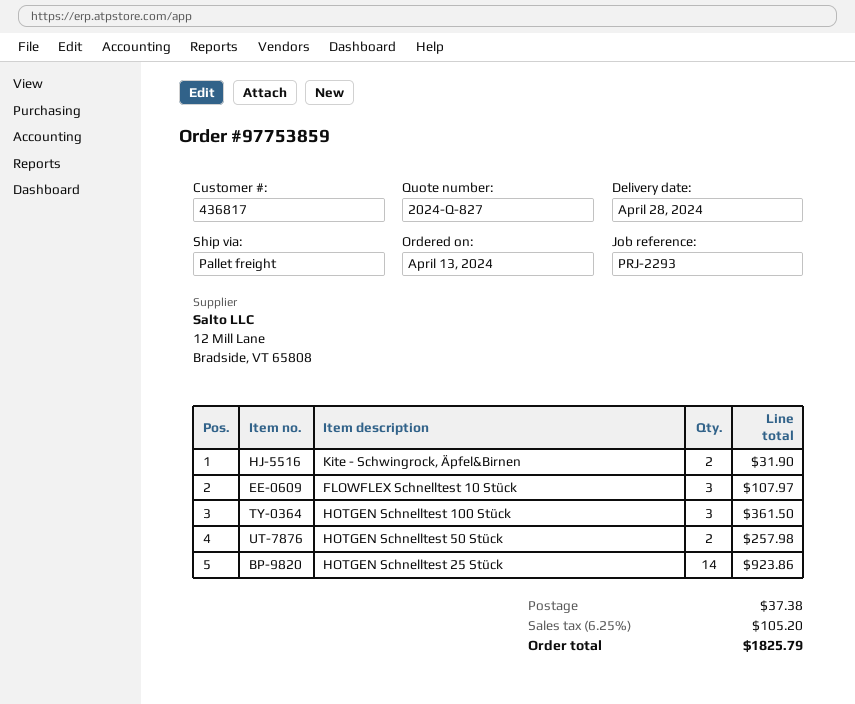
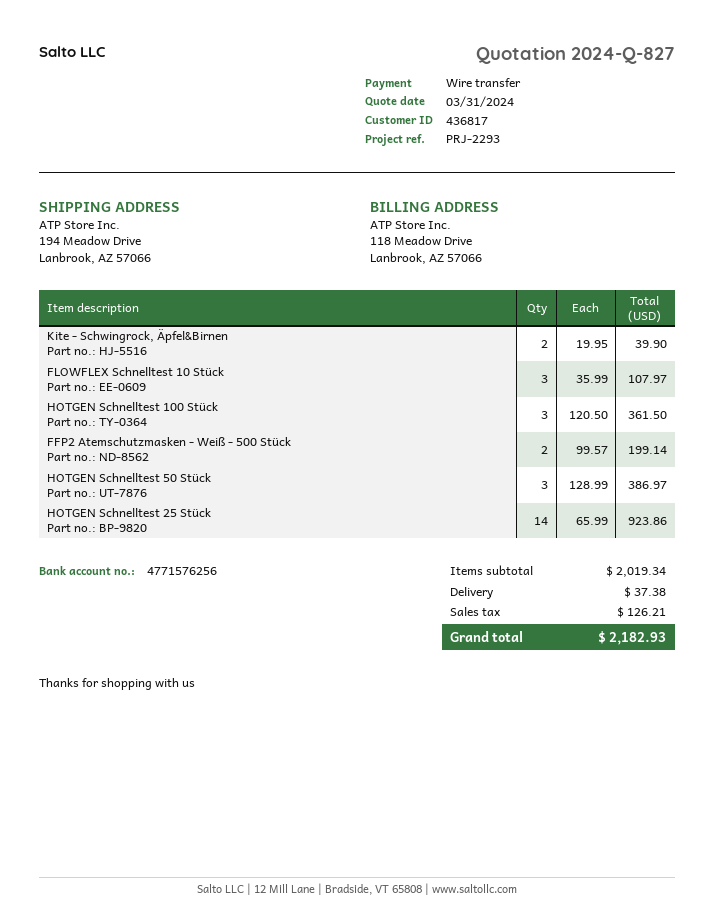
Kite - Schwingrock, Äpfel&Birnen: 2 for 31.90 -> 2 for 39.90
HOTGEN Schnelltest 50 Stück: 2 for 257.98 -> 3 for 386.97
FFP2 Atemschutzmasken - Weiß - 500 Stück: none -> 2 for 199.14
tax: 105.20 -> 126.21
total: 1825.79 -> 2182.93

